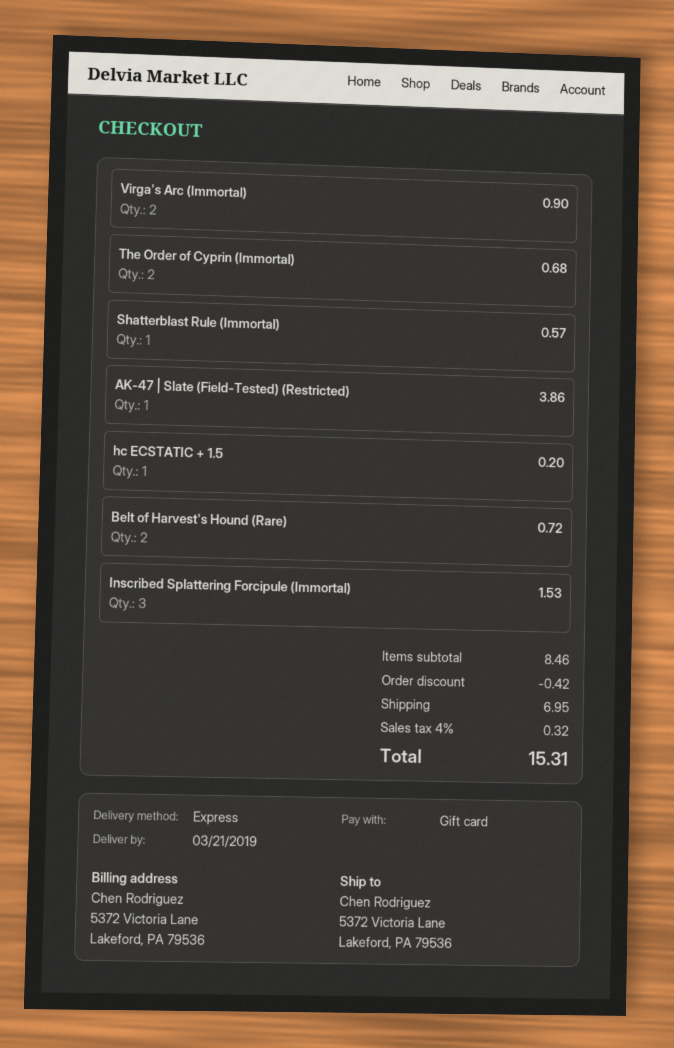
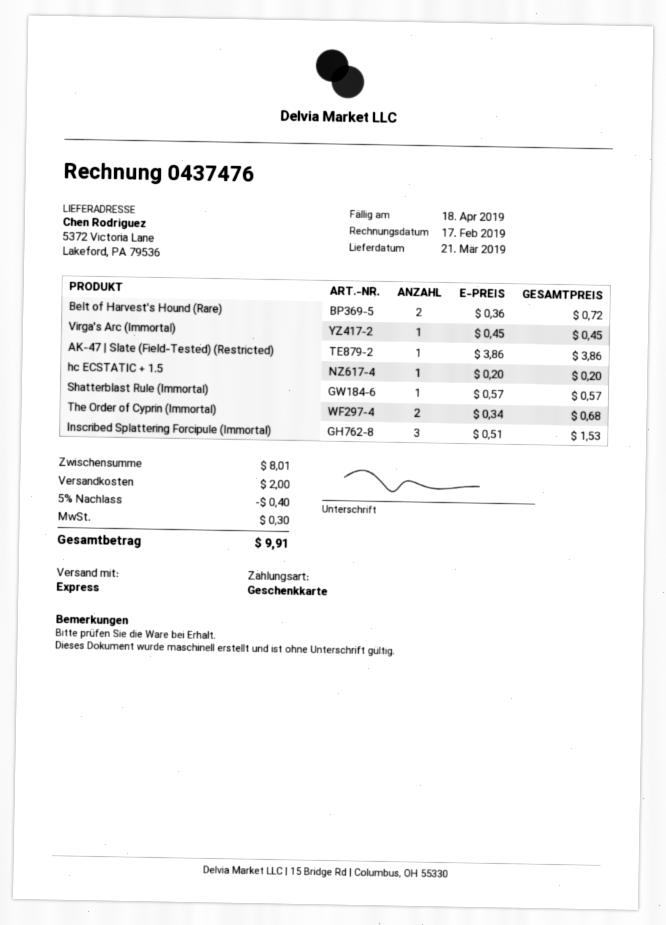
Virga's Arc (Immortal): 2 for 0.90 -> 1 for 0.45
subtotal: 8.46 -> 8.01
discount: 0.42 -> 0.40
shipping: 6.95 -> 2.00
tax: 0.32 -> 0.30
total: 15.31 -> 9.91

